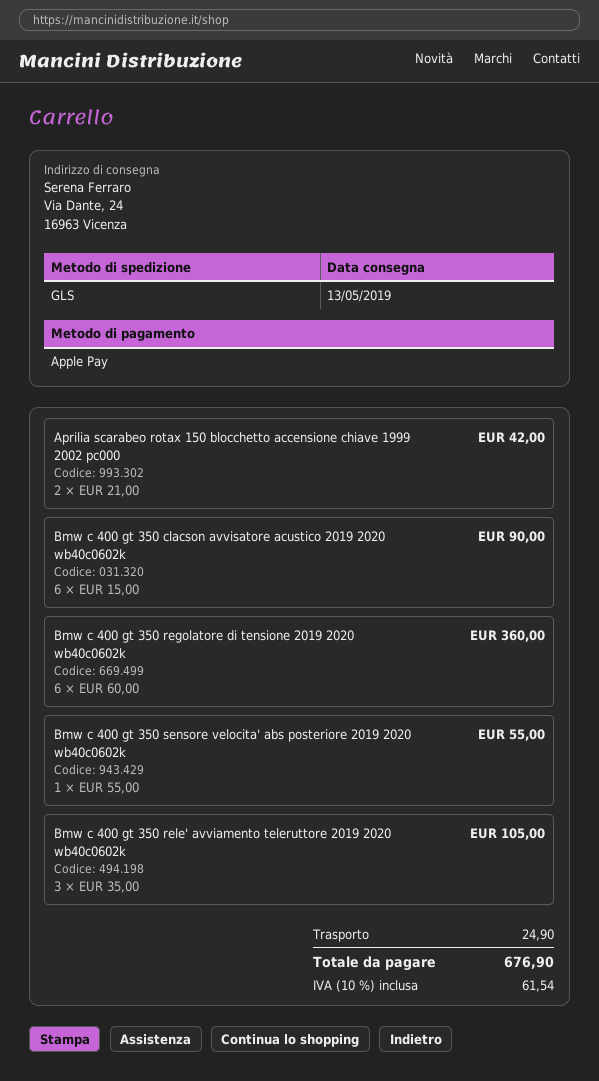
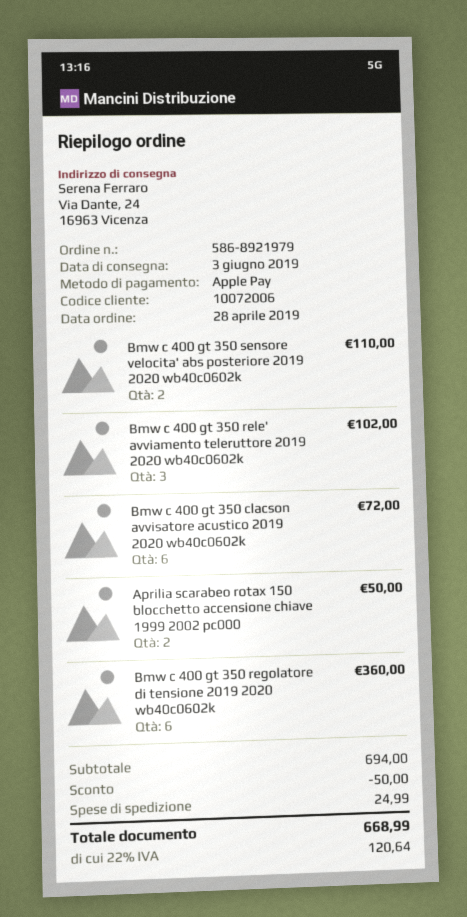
delivery date: 2019-05-13 -> 2019-06-03
Aprilia scarabeo rotax 150 blocchetto accensione chiave 1999 2002 pc000: 2 for 42.00 -> 2 for 50.00
Bmw c 400 gt 350 clacson avvisatore acustico 2019 2020 wb40c0602k: 6 for 90.00 -> 6 for 72.00
Bmw c 400 gt 350 sensore velocita' abs posteriore 2019 2020 wb40c0602k: 1 for 55.00 -> 2 for 110.00
Bmw c 400 gt 350 rele' avviamento teleruttore 2019 2020 wb40c0602k: 3 for 105.00 -> 3 for 102.00
discount: none -> 50.00
shipping: 24.90 -> 24.99
tax: 10% = 61.54 -> 22% = 120.64
total: 676.90 -> 668.99

